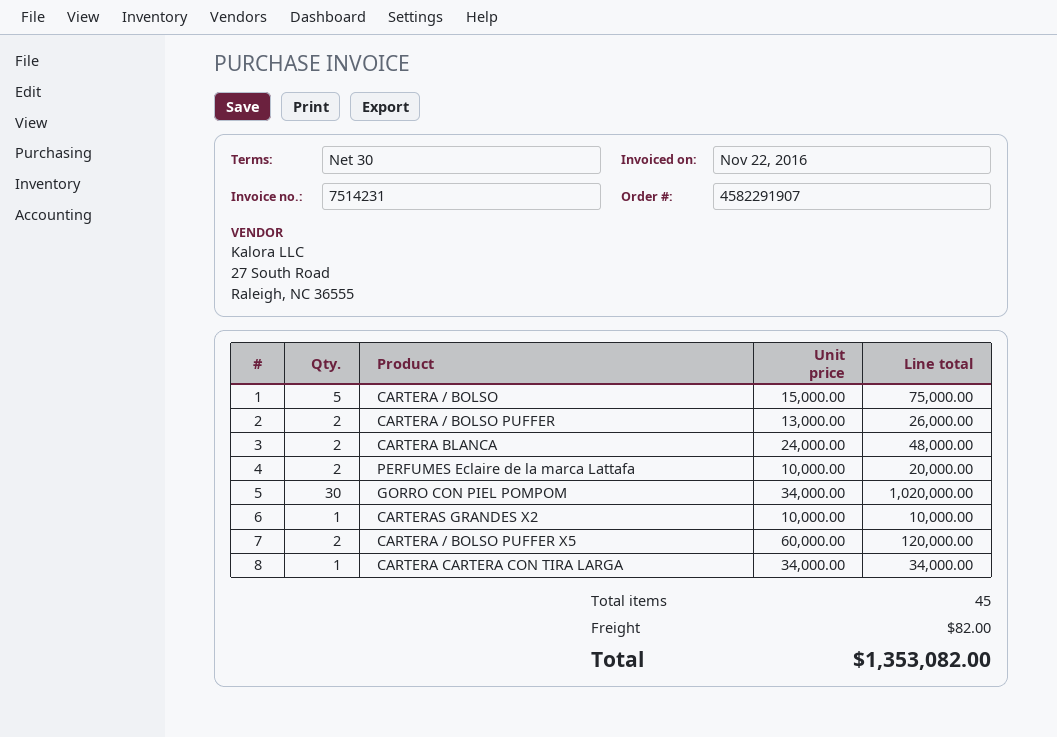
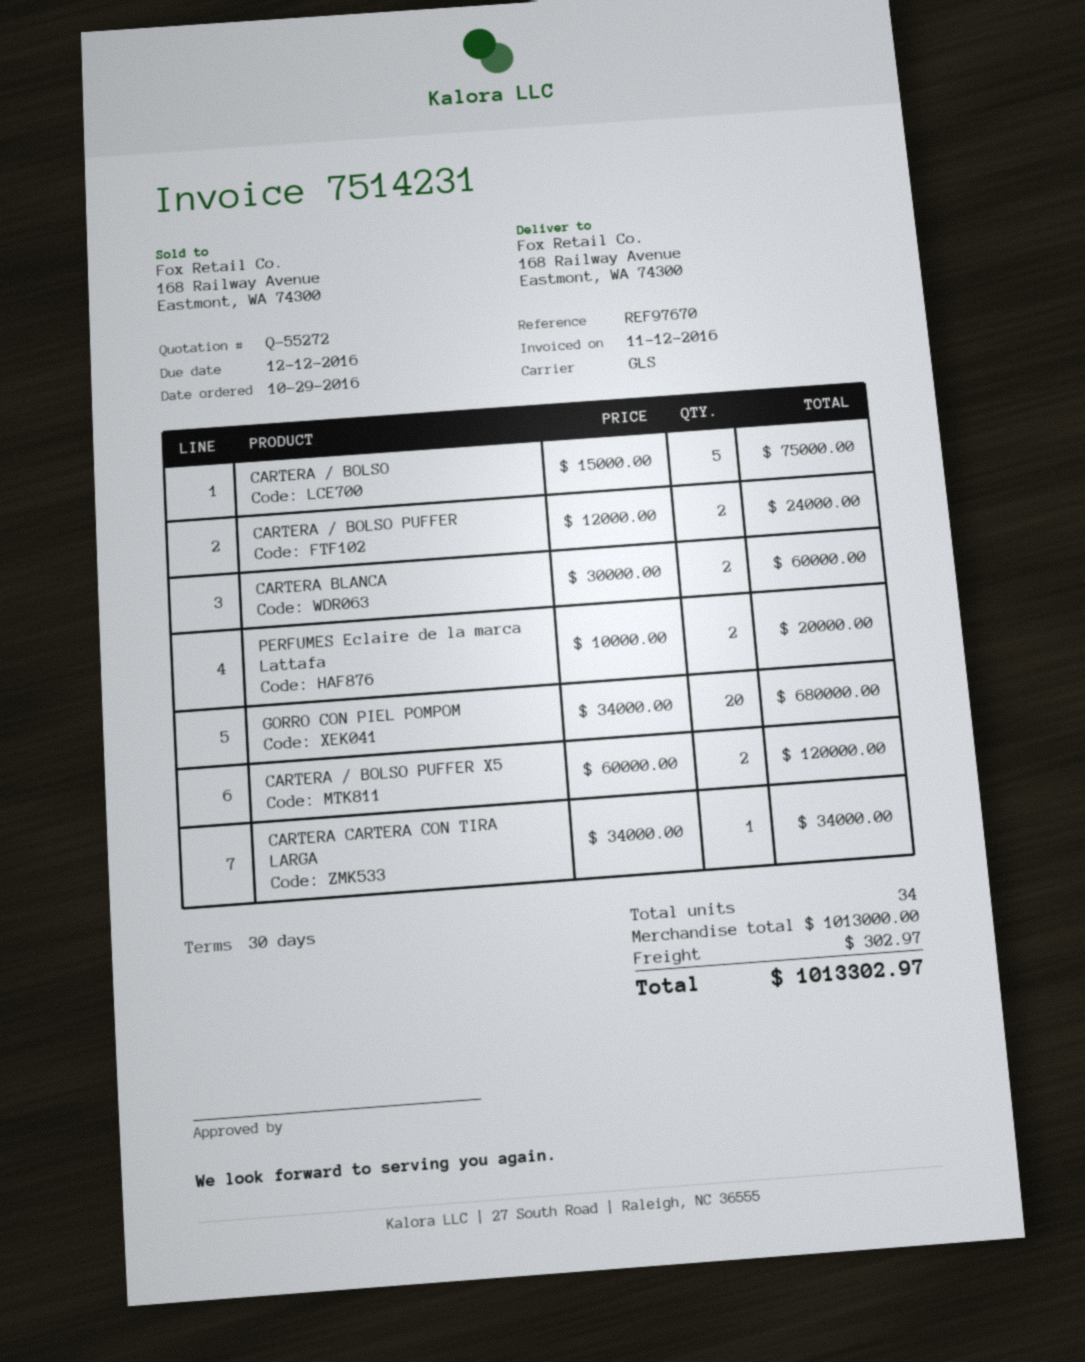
invoice date: 2016-11-22 -> 2016-11-12
CARTERA / BOLSO PUFFER: 2 x 13000.00 = 26000.00 -> 2 x 12000.00 = 24000.00
CARTERA BLANCA: 2 x 24000.00 = 48000.00 -> 2 x 30000.00 = 60000.00
GORRO CON PIEL POMPOM: 30 x 34000.00 = 1020000.00 -> 20 x 34000.00 = 680000.00
CARTERAS GRANDES X2: 1 x 10000.00 = 10000.00 -> none
total quantity: 45 -> 34
shipping: 82.00 -> 302.97
total: 1353082.00 -> 1013302.97

